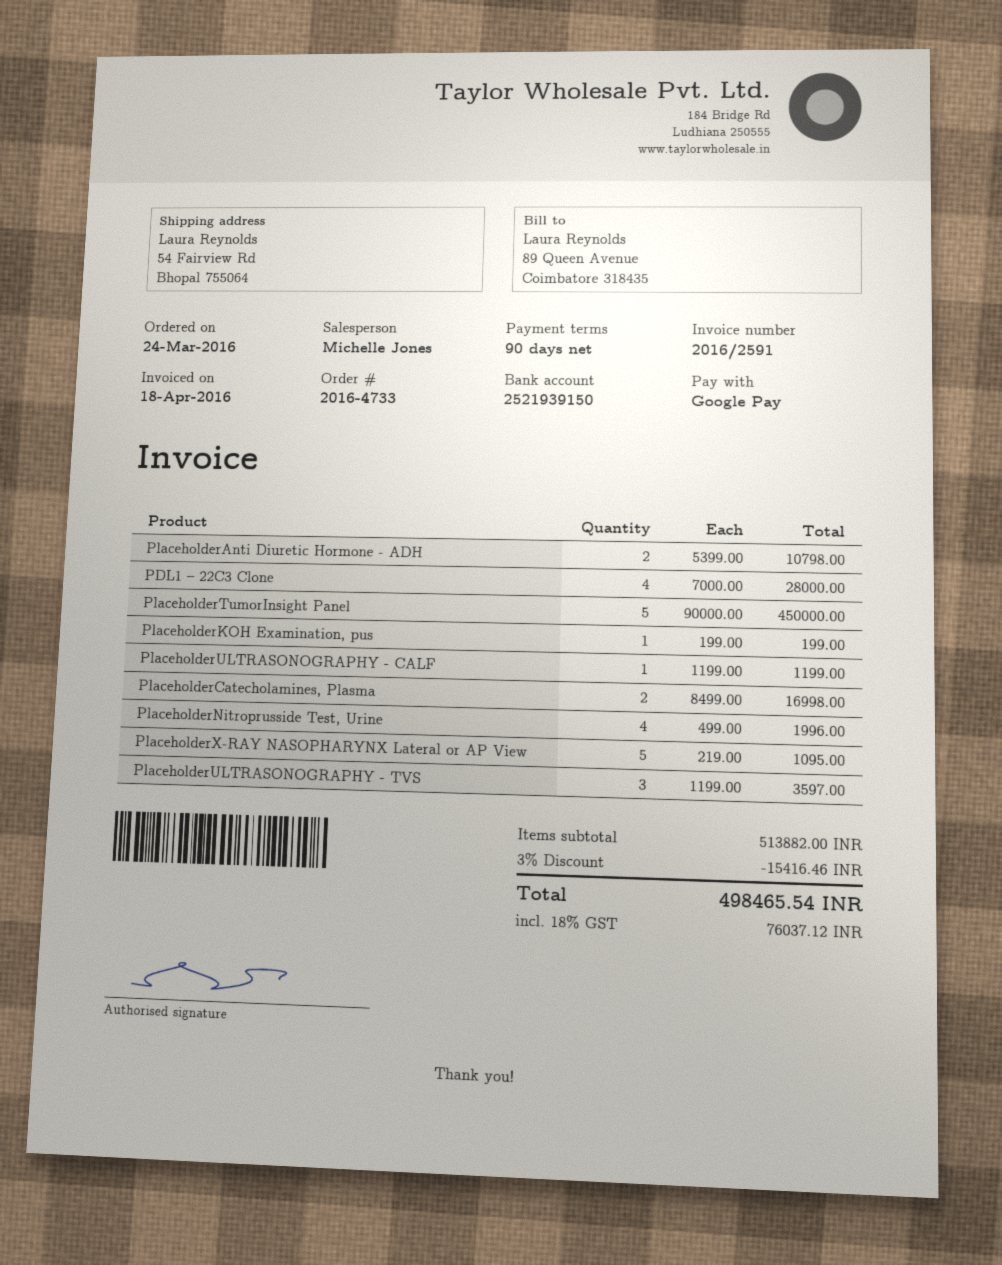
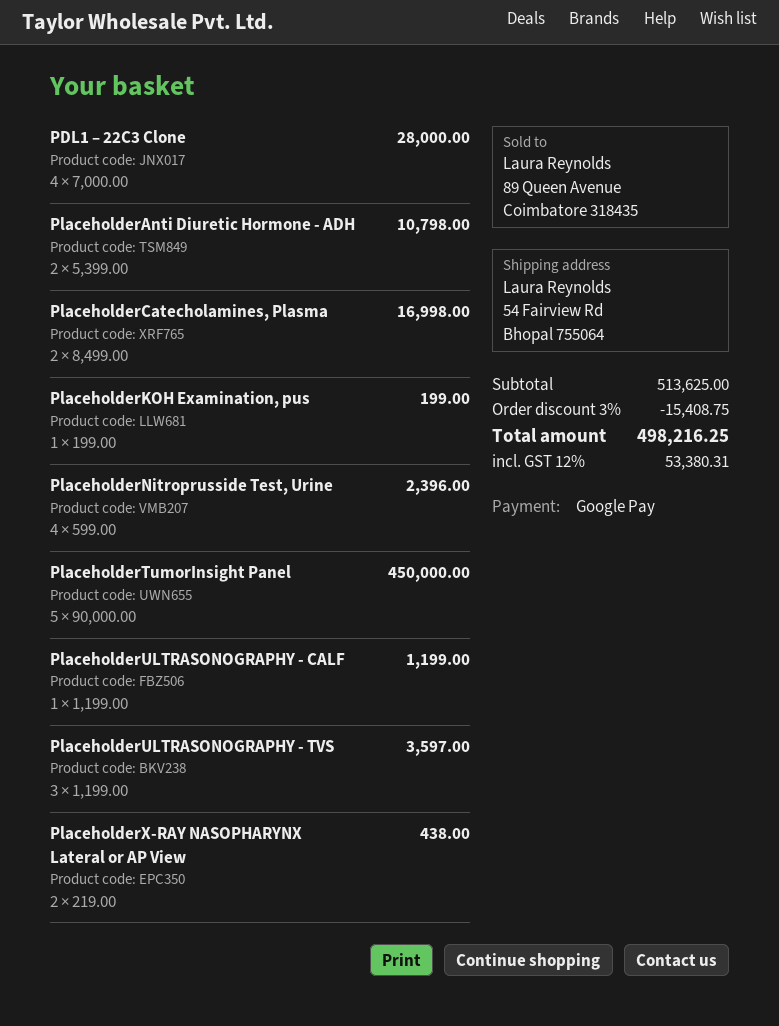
PlaceholderNitroprusside Test, Urine: 4 x 499.00 = 1996.00 -> 4 x 599.00 = 2396.00
PlaceholderX-RAY NASOPHARYNX Lateral or AP View: 5 x 219.00 = 1095.00 -> 2 x 219.00 = 438.00
subtotal: 513882.00 -> 513625.00
discount: 3% = 15416.46 -> 3% = 15408.75
tax: 18% = 76037.12 -> 12% = 53380.31
total: 498465.54 -> 498216.25

